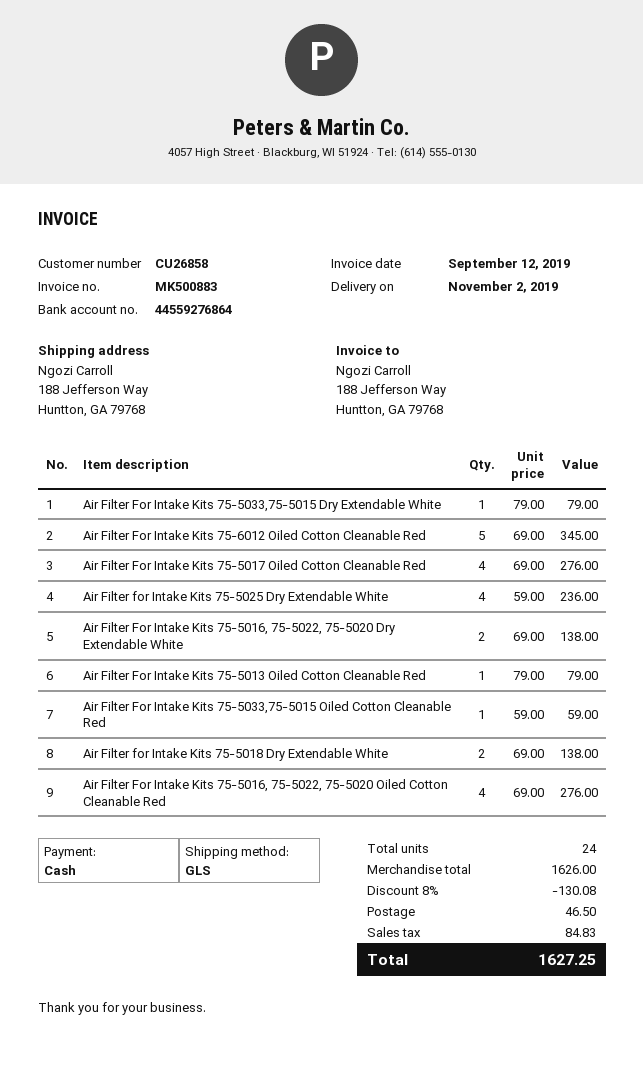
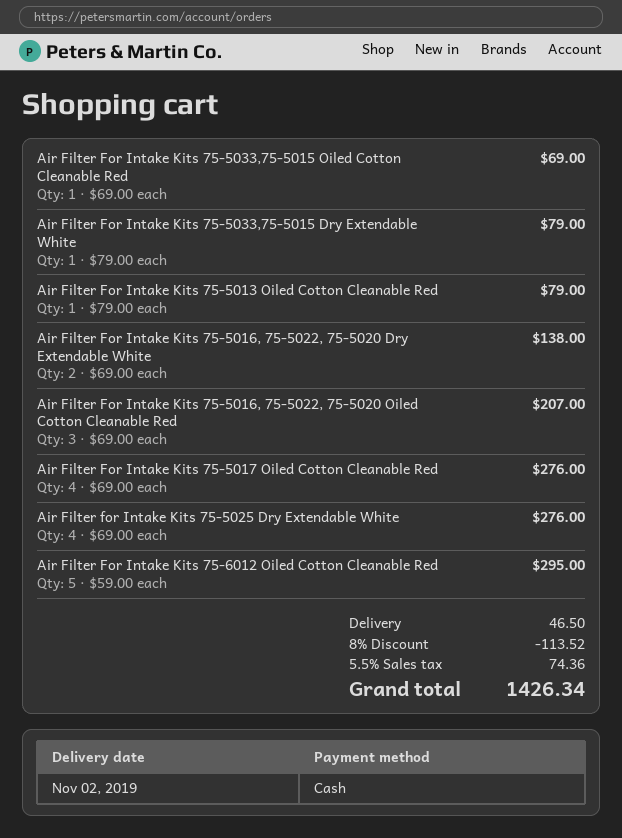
Air Filter For Intake Kits 75-6012 Oiled Cotton Cleanable Red: 5 x 69.00 = 345.00 -> 5 x 59.00 = 295.00
Air Filter for Intake Kits 75-5025 Dry Extendable White: 4 x 59.00 = 236.00 -> 4 x 69.00 = 276.00
Air Filter For Intake Kits 75-5033,75-5015 Oiled Cotton Cleanable Red: 1 x 59.00 = 59.00 -> 1 x 69.00 = 69.00
Air Filter for Intake Kits 75-5018 Dry Extendable White: 2 x 69.00 = 138.00 -> none
Air Filter For Intake Kits 75-5016, 75-5022, 75-5020 Oiled Cotton Cleanable Red: 4 x 69.00 = 276.00 -> 3 x 69.00 = 207.00
discount: 8% = 130.08 -> 8% = 113.52
tax: 84.83 -> 74.36
total: 1627.25 -> 1426.34

